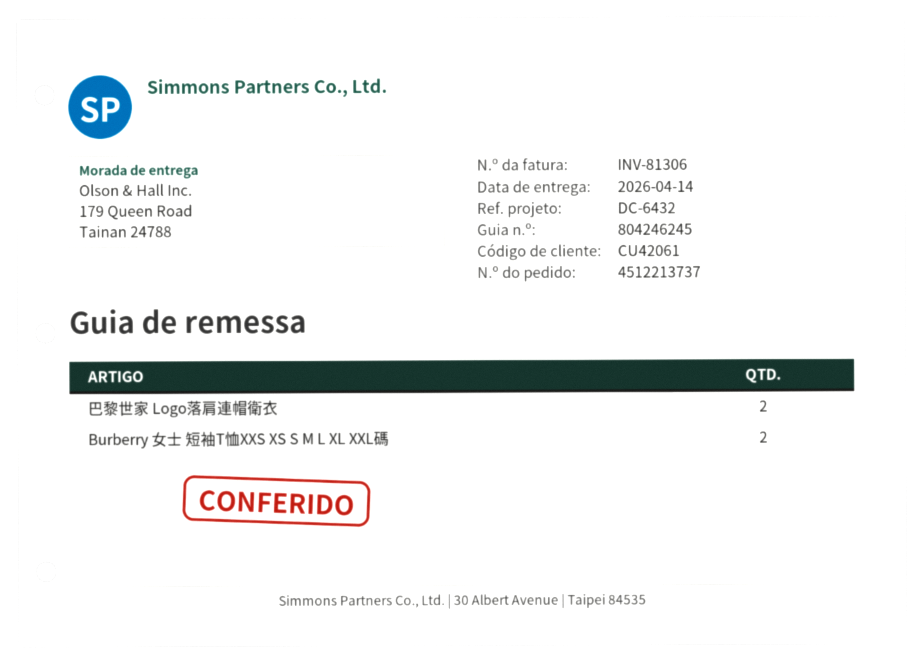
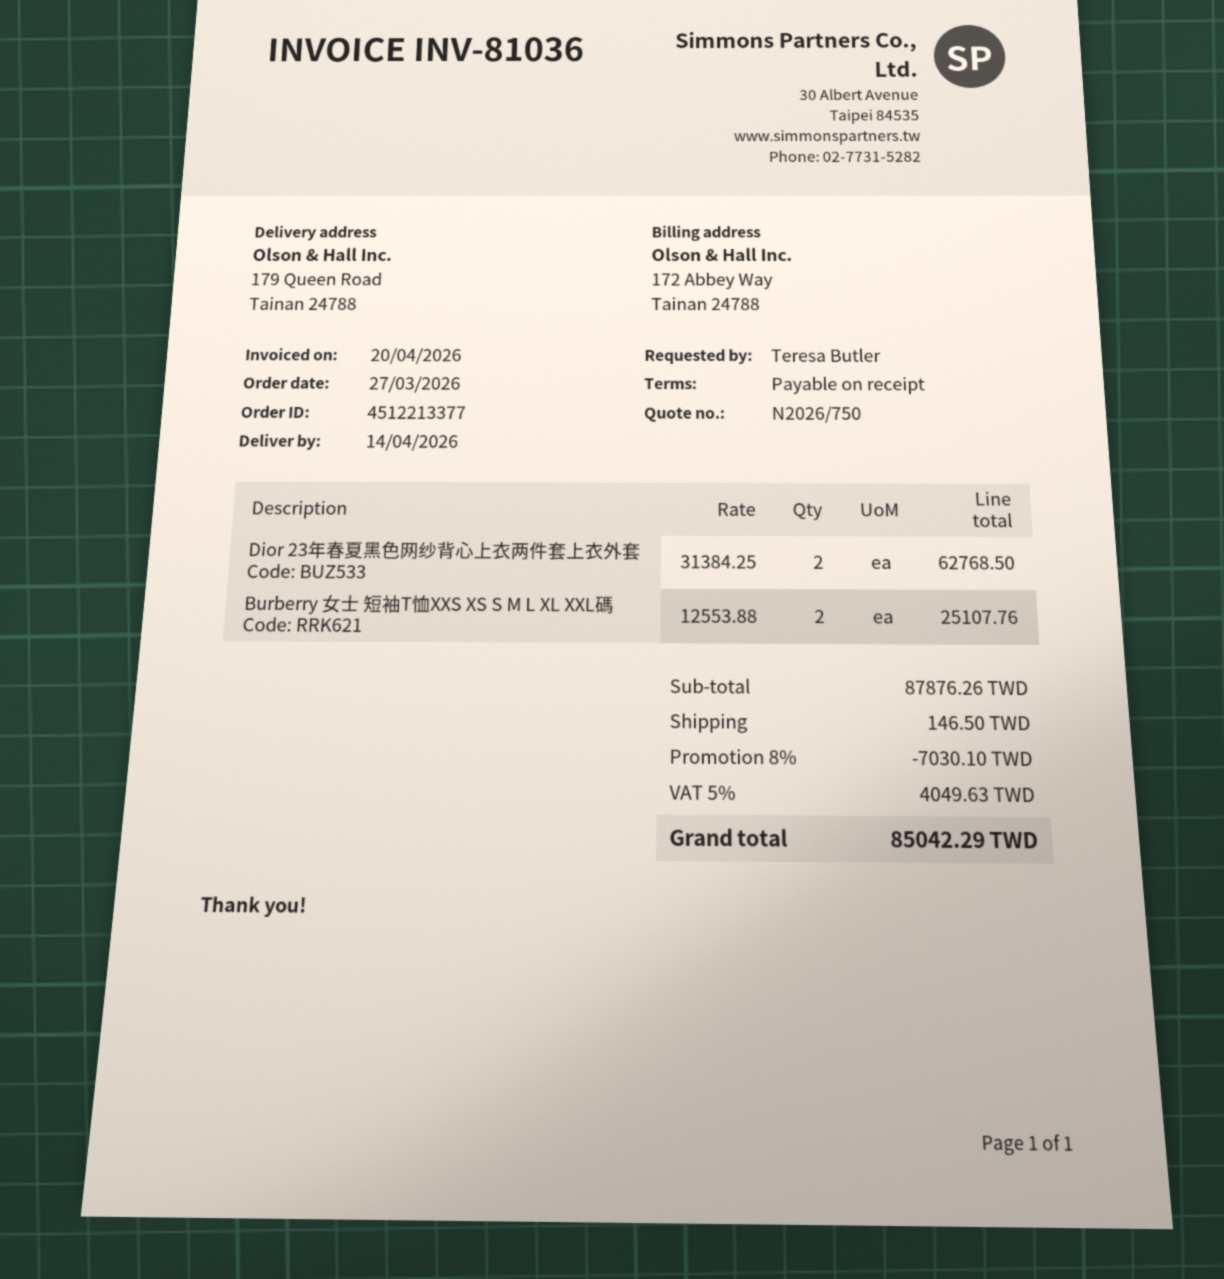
order number: 4512213737 -> 4512213377
invoice number: INV-81306 -> INV-81036
巴黎世家 Logo落肩連帽衛衣: 2 -> none
Dior 23年春夏黑色网纱背心上衣两件套上衣外套: none -> 2

